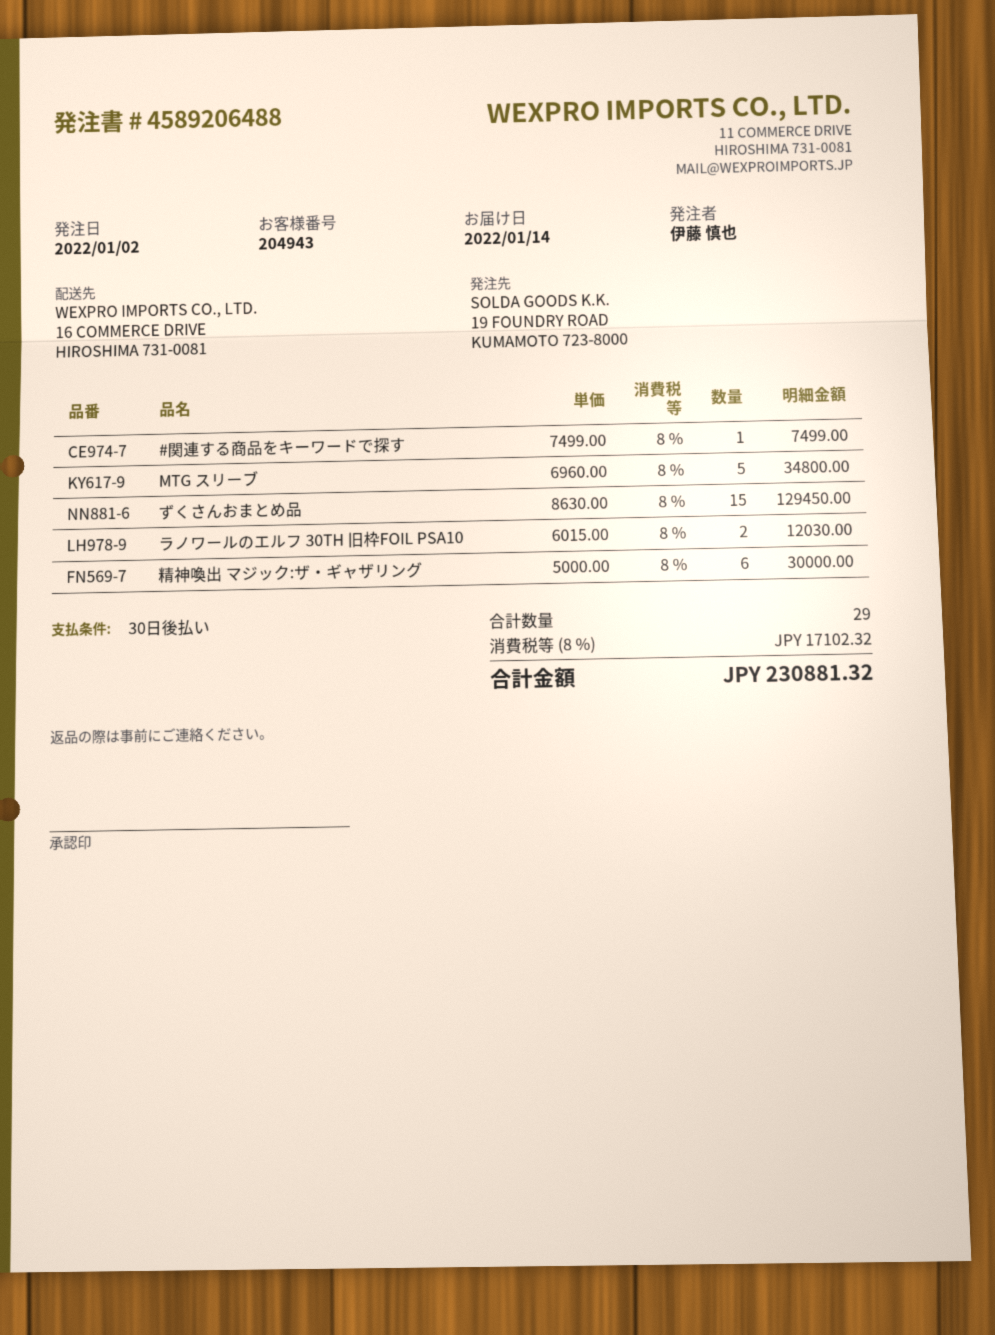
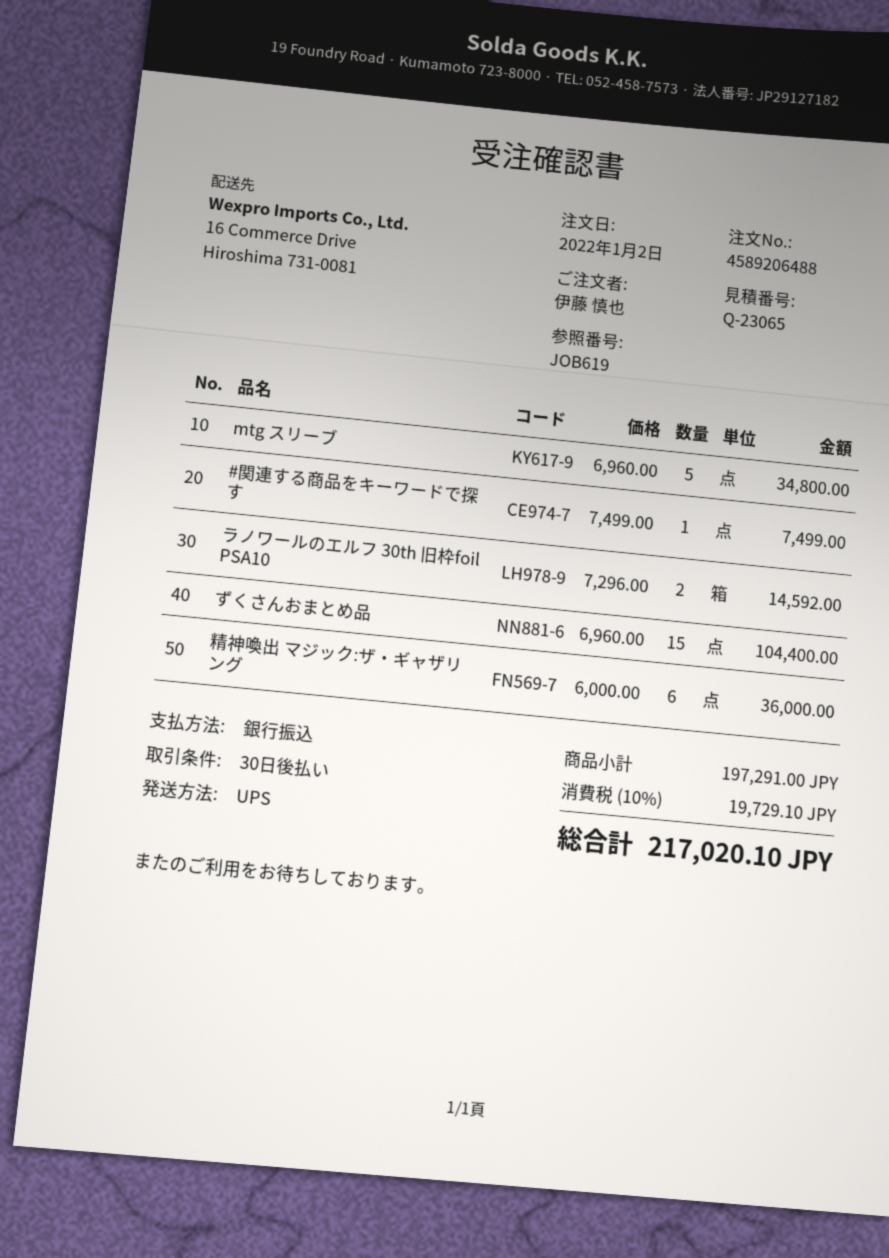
ずくさんおまとめ品: 15 x 8630.00 = 129450.00 -> 15 x 6960.00 = 104400.00
ラノワールのエルフ 30TH 旧枠FOIL PSA10: 2 x 6015.00 = 12030.00 -> 2 x 7296.00 = 14592.00
精神喚出 マジック:ザ・ギャザリング: 6 x 5000.00 = 30000.00 -> 6 x 6000.00 = 36000.00
tax: 8% = 17102.32 -> 10% = 19729.10
total: 230881.32 -> 217020.10

